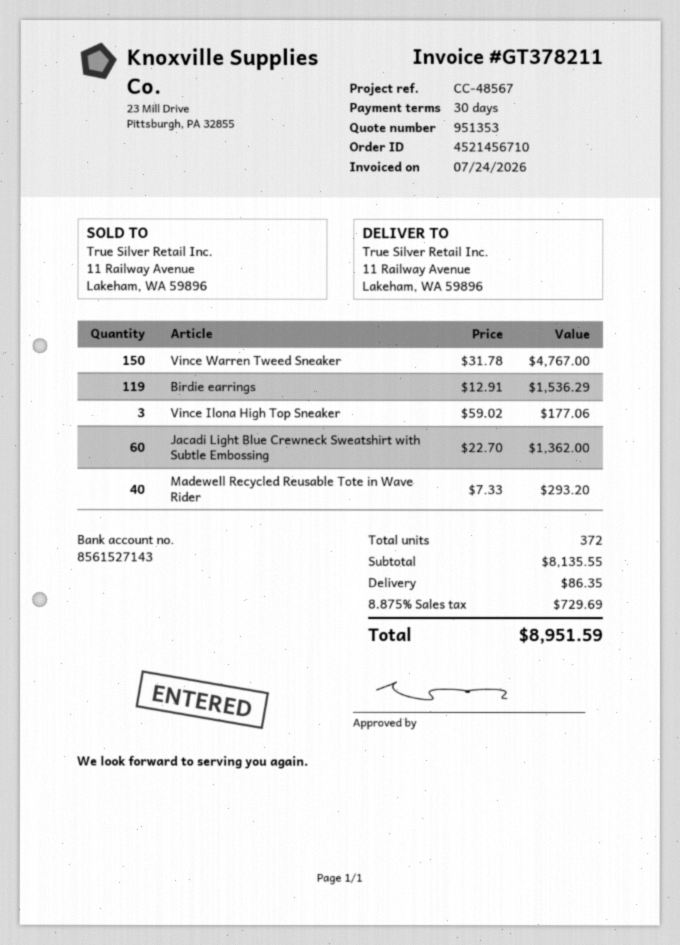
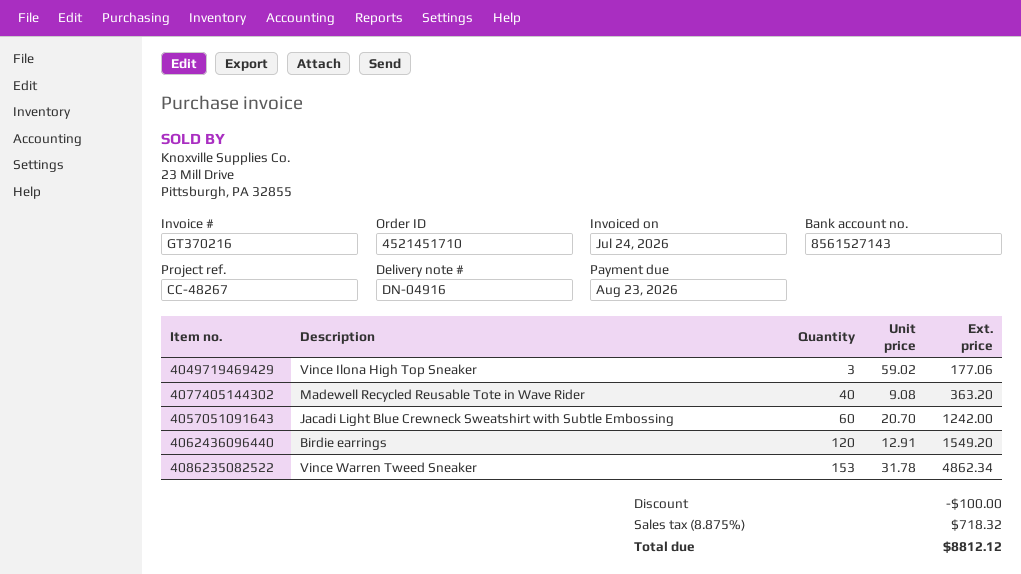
order number: 4521456710 -> 4521451710
invoice number: GT378211 -> GT370216
reference: CC-48567 -> CC-48267
Vince Warren Tweed Sneaker: 150 x 31.78 = 4767.00 -> 153 x 31.78 = 4862.34
Birdie earrings: 119 x 12.91 = 1536.29 -> 120 x 12.91 = 1549.20
Jacadi Light Blue Crewneck Sweatshirt with Subtle Embossing: 60 x 22.70 = 1362.00 -> 60 x 20.70 = 1242.00
Madewell Recycled Reusable Tote in Wave Rider: 40 x 7.33 = 293.20 -> 40 x 9.08 = 363.20
discount: none -> 100.00
shipping: 86.35 -> none
tax: 8.875% = 729.69 -> 8.875% = 718.32
total: 8951.59 -> 8812.12

